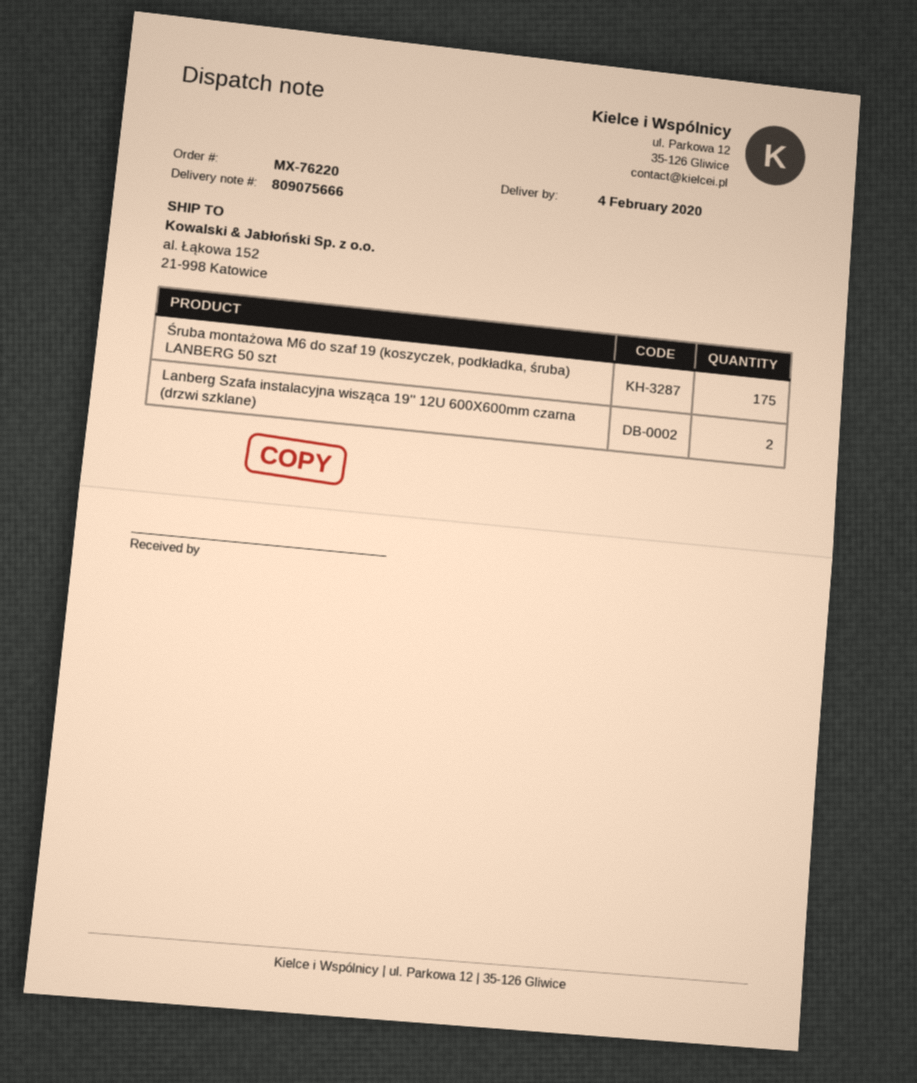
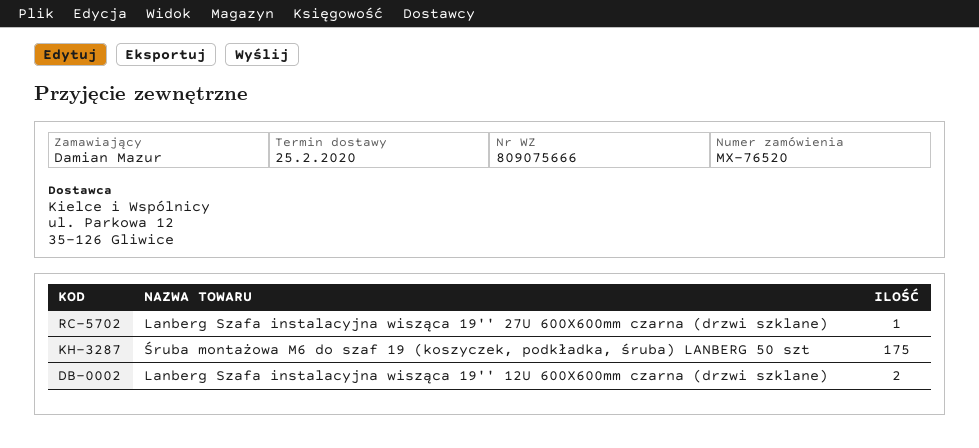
order number: MX-76220 -> MX-76520
delivery date: 2020-02-04 -> 2020-02-25
Lanberg Szafa instalacyjna wisząca 19'' 27U 600X600mm czarna (drzwi szklane): none -> 1

